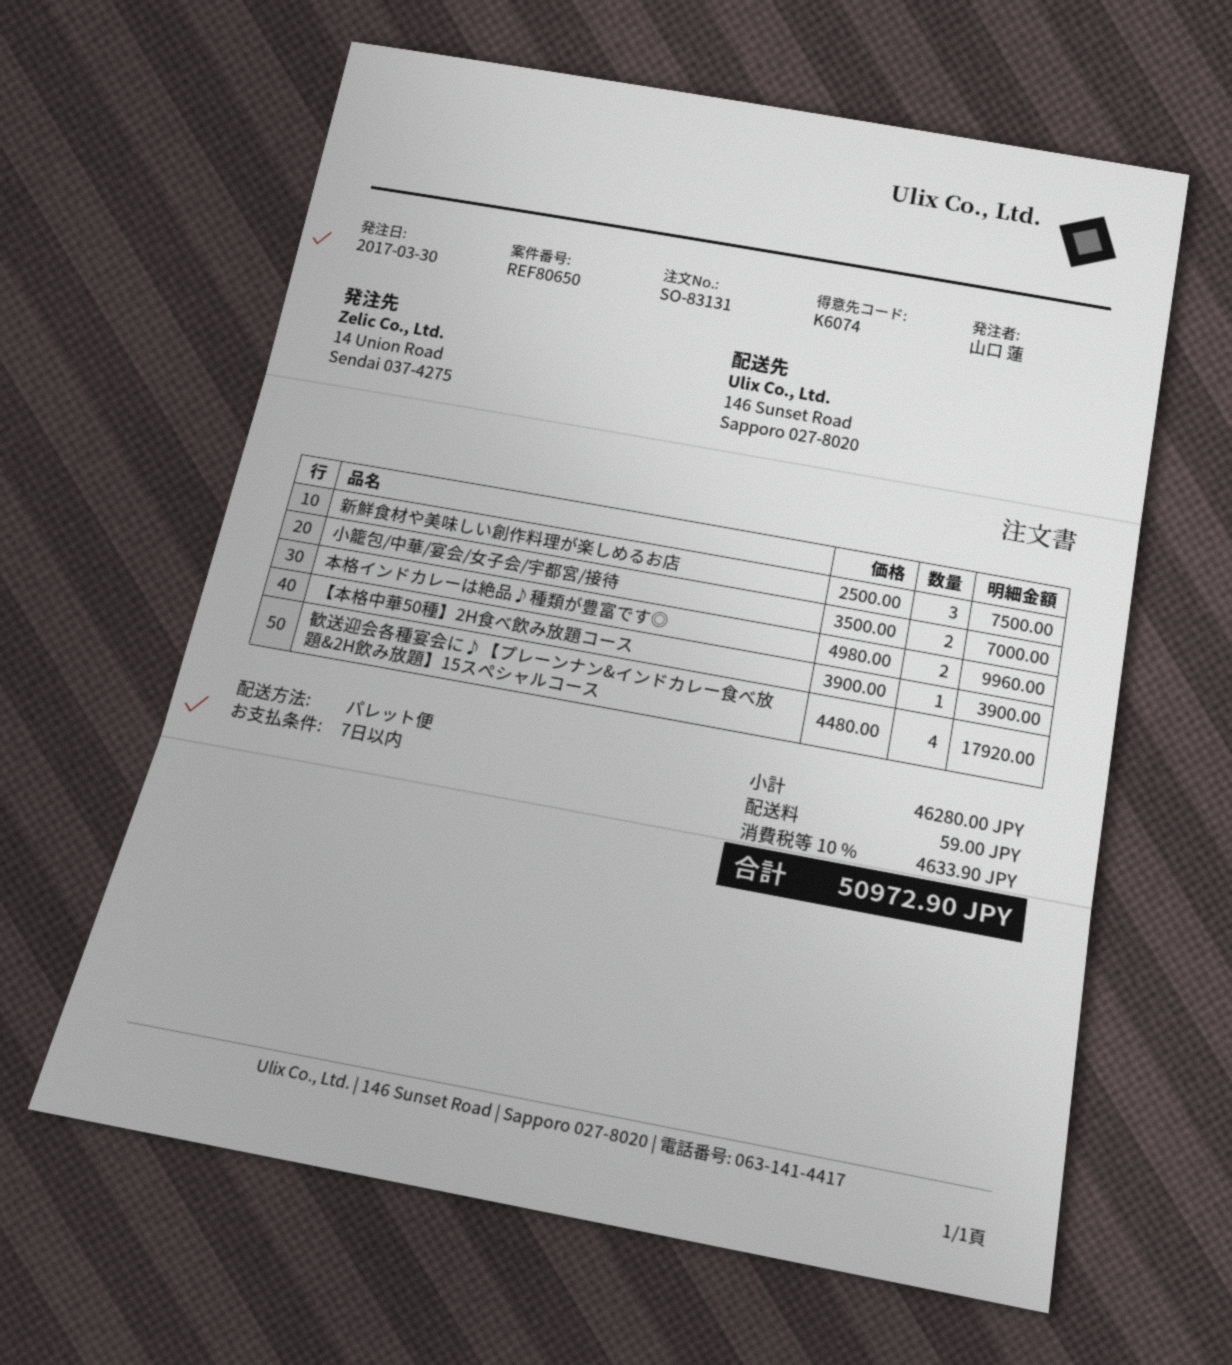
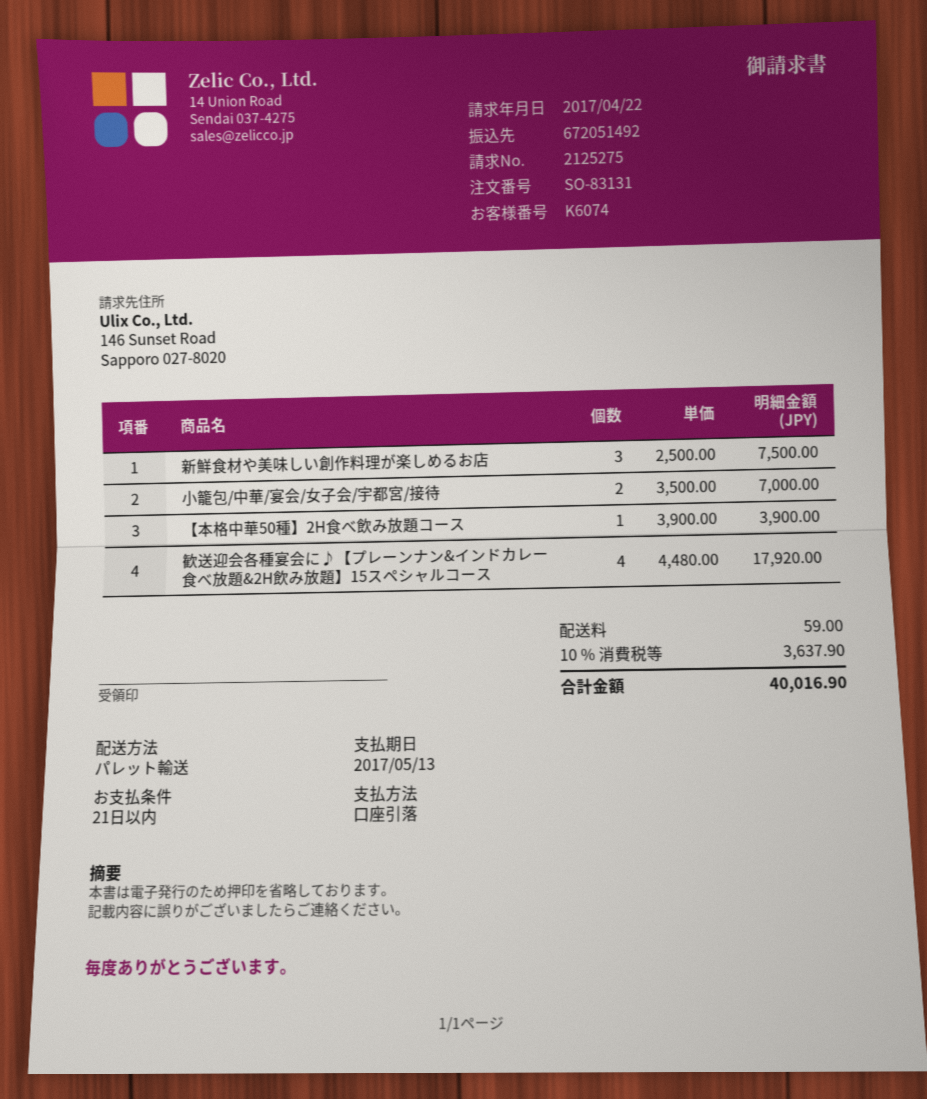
payment terms: 7 days -> 21 days
本格インドカレーは絶品♪種類が豊富です◎: 2 x 4980.00 = 9960.00 -> none
tax: 10% = 4633.90 -> 10% = 3637.90
total: 50972.90 -> 40016.90

